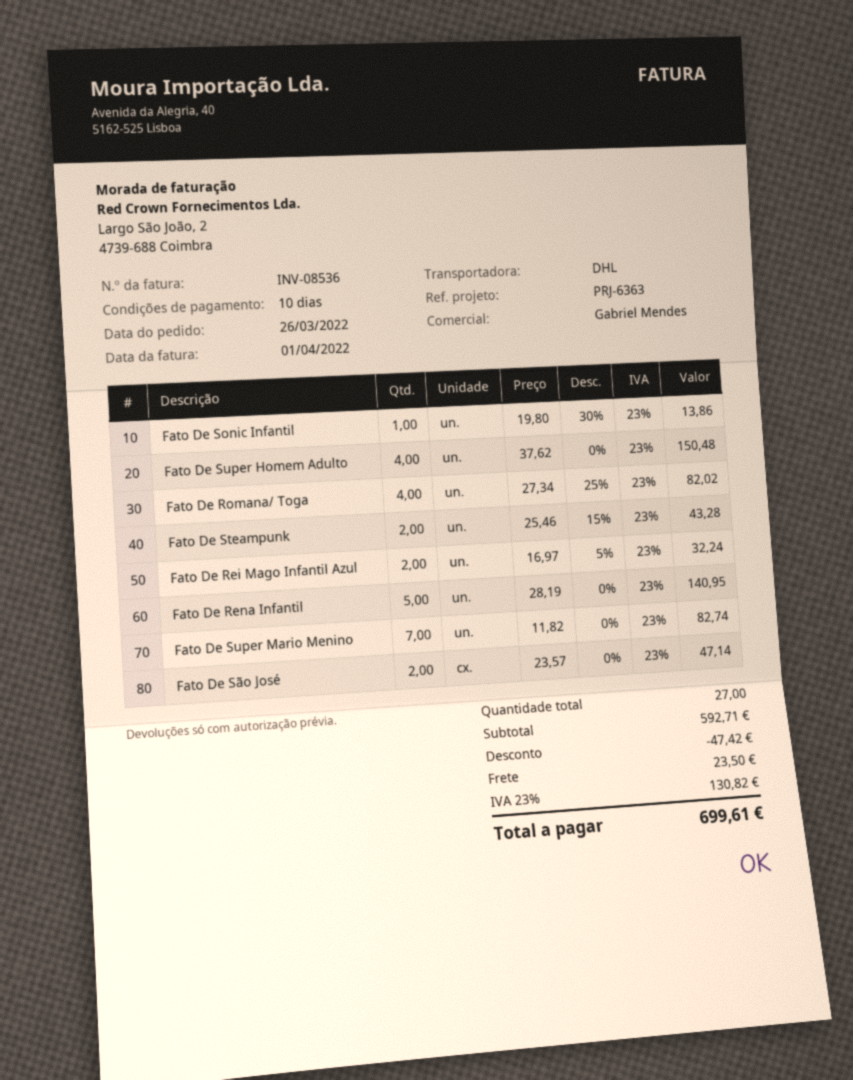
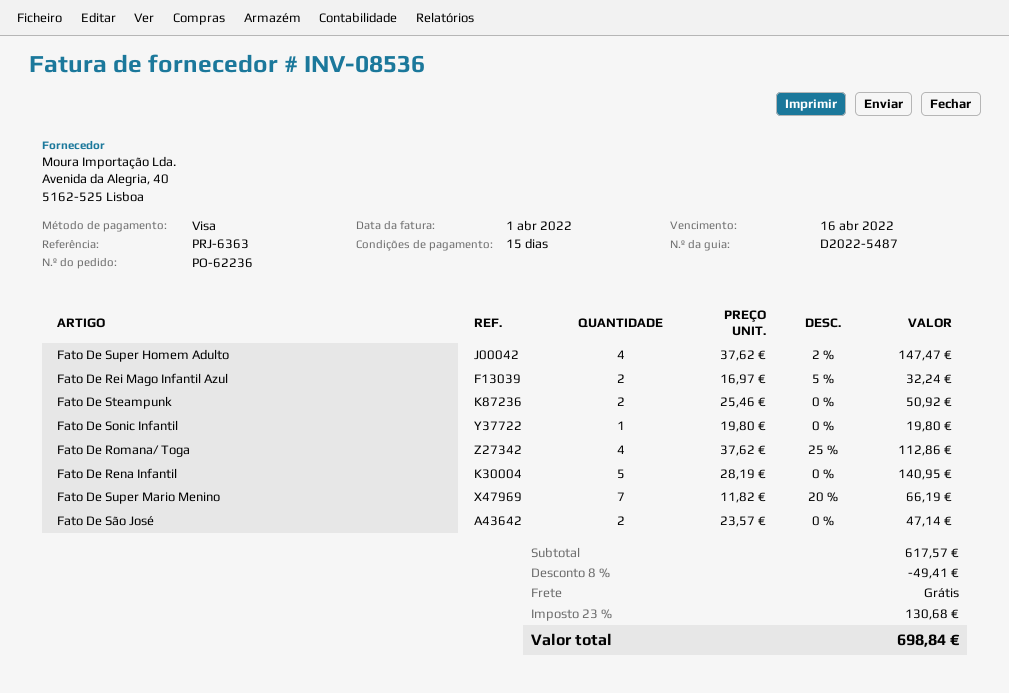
payment terms: 10 days -> 15 days
Fato De Sonic Infantil: 1 x 19.80 - 30% = 13.86 -> 1 x 19.80 = 19.80
Fato De Super Homem Adulto: 4 x 37.62 = 150.48 -> 4 x 37.62 - 2% = 147.47
Fato De Romana/ Toga: 4 x 27.34 - 25% = 82.02 -> 4 x 37.62 - 25% = 112.86
Fato De Steampunk: 2 x 25.46 - 15% = 43.28 -> 2 x 25.46 = 50.92
Fato De Super Mario Menino: 7 x 11.82 = 82.74 -> 7 x 11.82 - 20% = 66.19
subtotal: 592.71 -> 617.57
discount: 47.42 -> 49.41
shipping: 23.50 -> 0.00
tax: 23% = 130.82 -> 23% = 130.68
total: 699.61 -> 698.84

